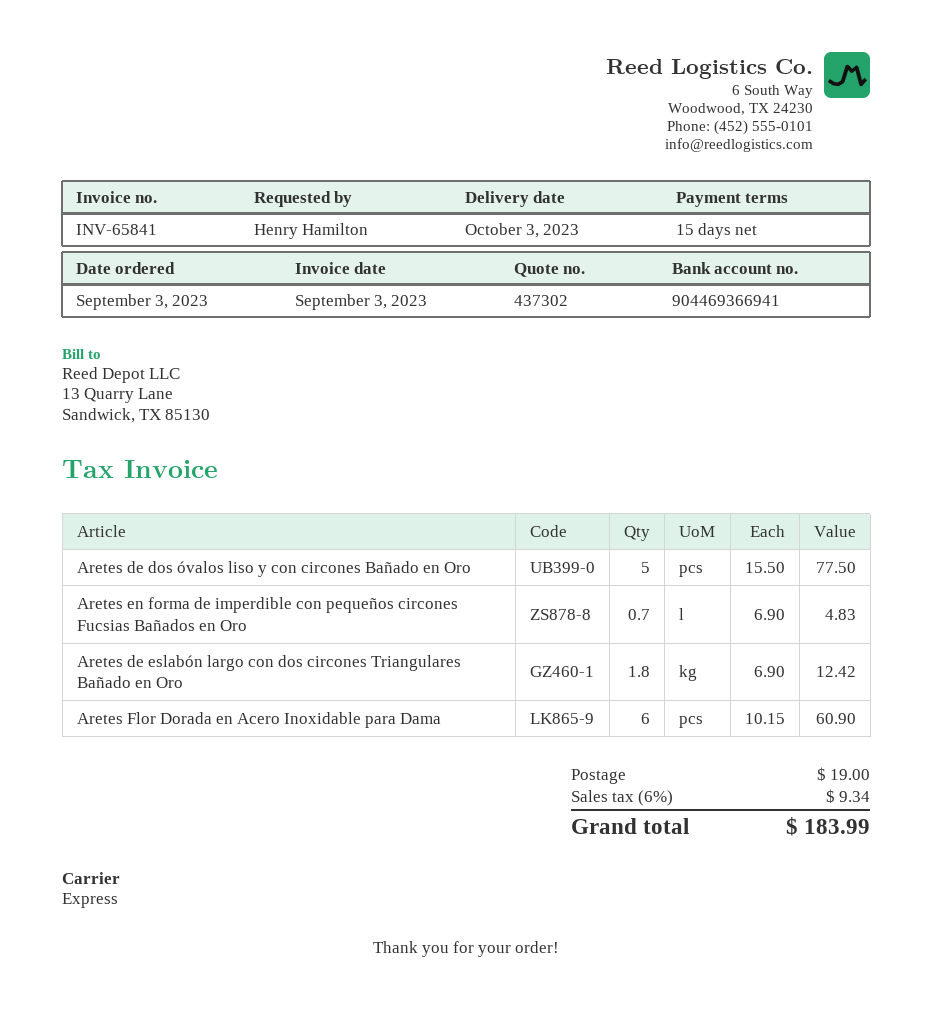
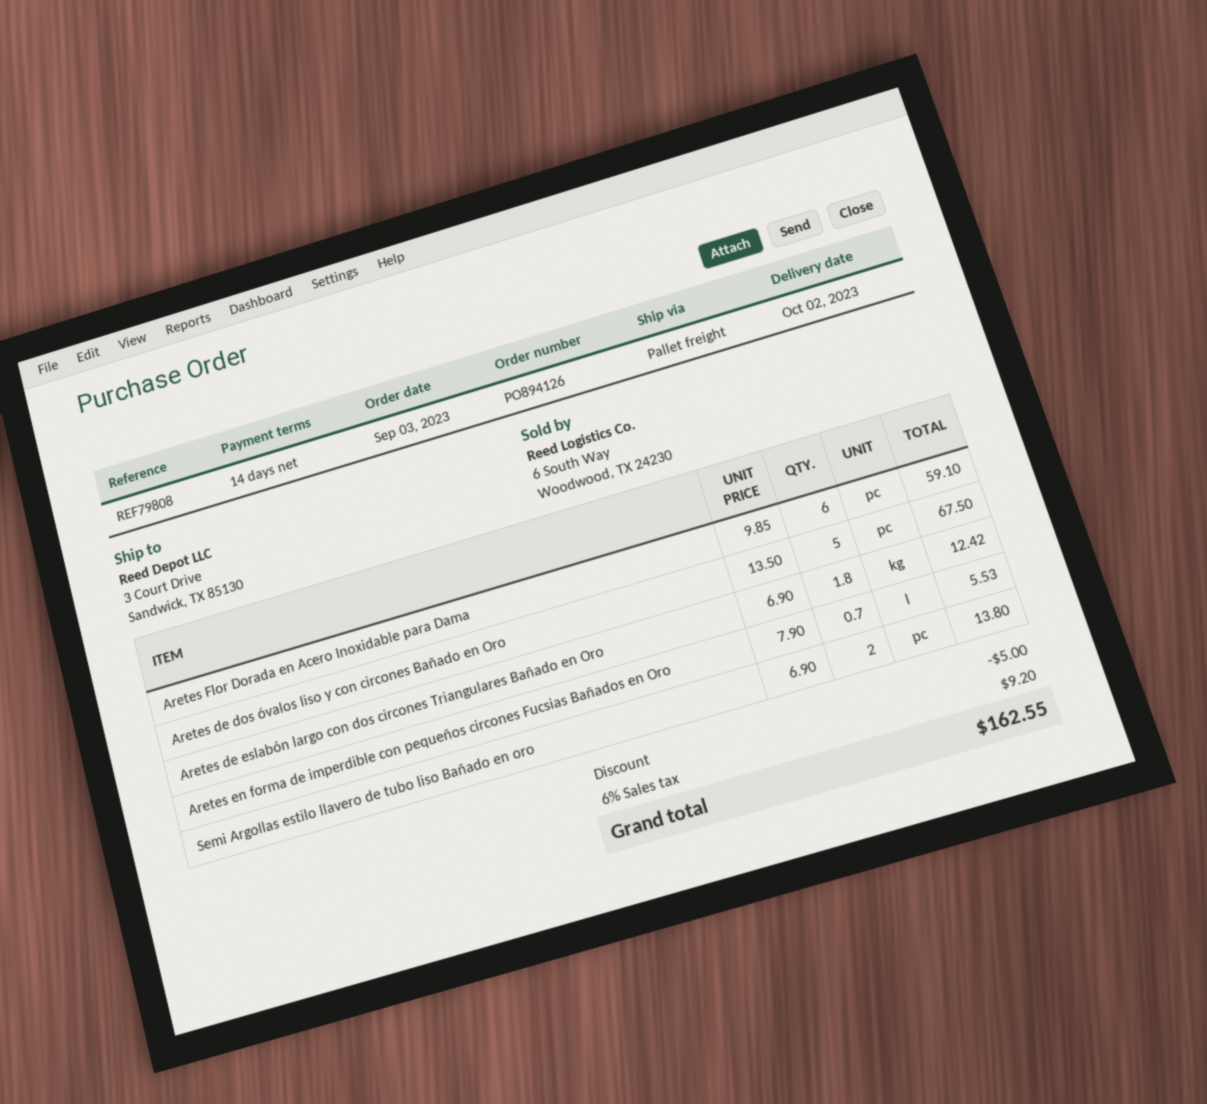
delivery date: 2023-10-03 -> 2023-10-02
payment terms: 15 days -> 14 days
shipping method: express -> pallet freight
Aretes de dos óvalos liso y con circones Bañado en Oro: 5 x 15.50 = 77.50 -> 5 x 13.50 = 67.50
Aretes en forma de imperdible con pequeños circones Fucsias Bañados en Oro: 0.7 x 6.90 = 4.83 -> 0.7 x 7.90 = 5.53
Aretes Flor Dorada en Acero Inoxidable para Dama: 6 x 10.15 = 60.90 -> 6 x 9.85 = 59.10
Semi Argollas estilo llavero de tubo liso Bañado en oro: none -> 2 x 6.90 = 13.80
discount: none -> 5.00
shipping: 19.00 -> none
tax: 6% = 9.34 -> 6% = 9.20
total: 183.99 -> 162.55

